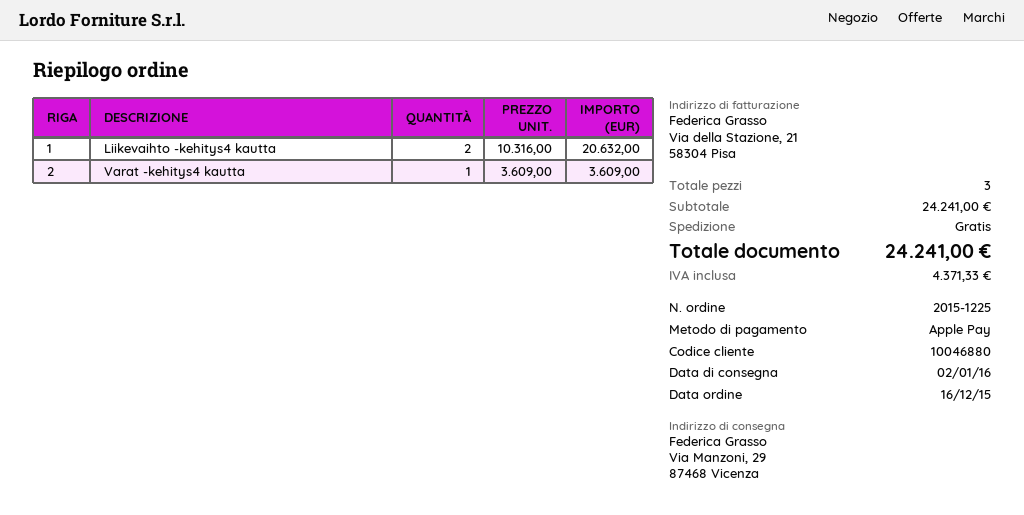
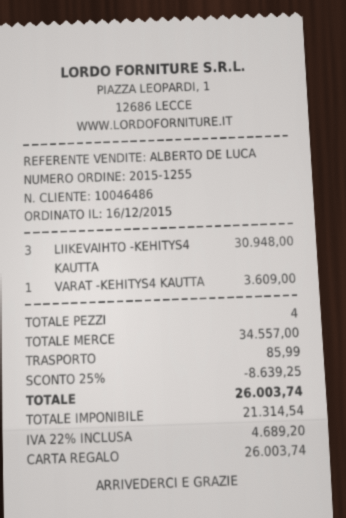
order number: 2015-1225 -> 2015-1255
customer number: 10046880 -> 10046486
payment method: Apple Pay -> gift card
Liikevaihto -kehitys4 kautta: 2 for 20632.00 -> 3 for 30948.00
total quantity: 3 -> 4
subtotal: 24241.00 -> 34557.00
discount: none -> 25% = 8639.25
shipping: 0.00 -> 85.99
tax: 4371.33 -> 4689.20
total: 24241.00 -> 26003.74

